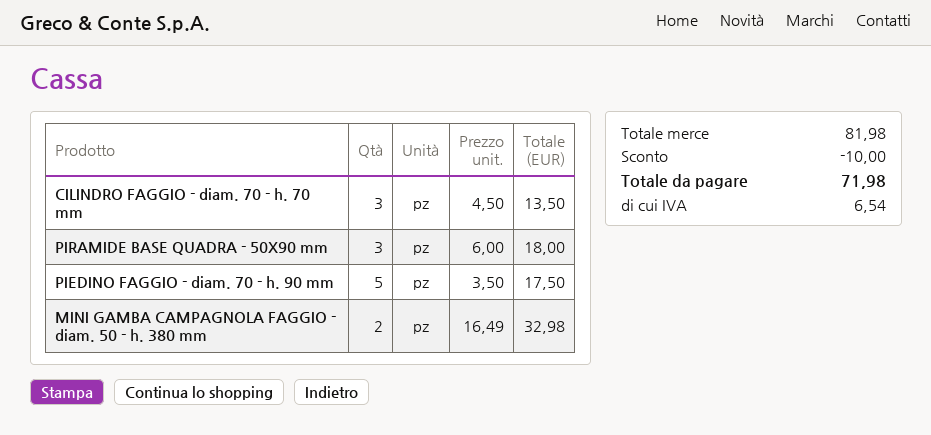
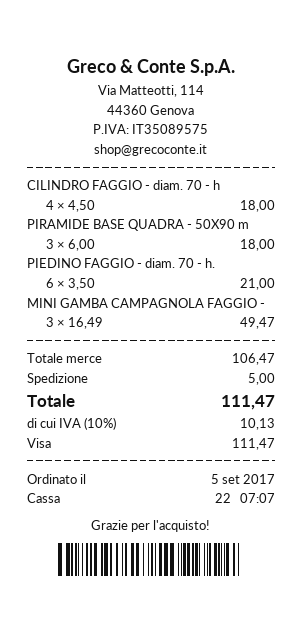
CILINDRO FAGGIO - diam. 70 - h. 70 mm: 3 x 4.50 = 13.50 -> 4 x 4.50 = 18.00
PIEDINO FAGGIO - diam. 70 - h. 90 mm: 5 x 3.50 = 17.50 -> 6 x 3.50 = 21.00
MINI GAMBA CAMPAGNOLA FAGGIO - diam. 50 - h. 380 mm: 2 x 16.49 = 32.98 -> 3 x 16.49 = 49.47
subtotal: 81.98 -> 106.47
discount: 10.00 -> none
shipping: none -> 5.00
tax: 6.54 -> 10.13
total: 71.98 -> 111.47

